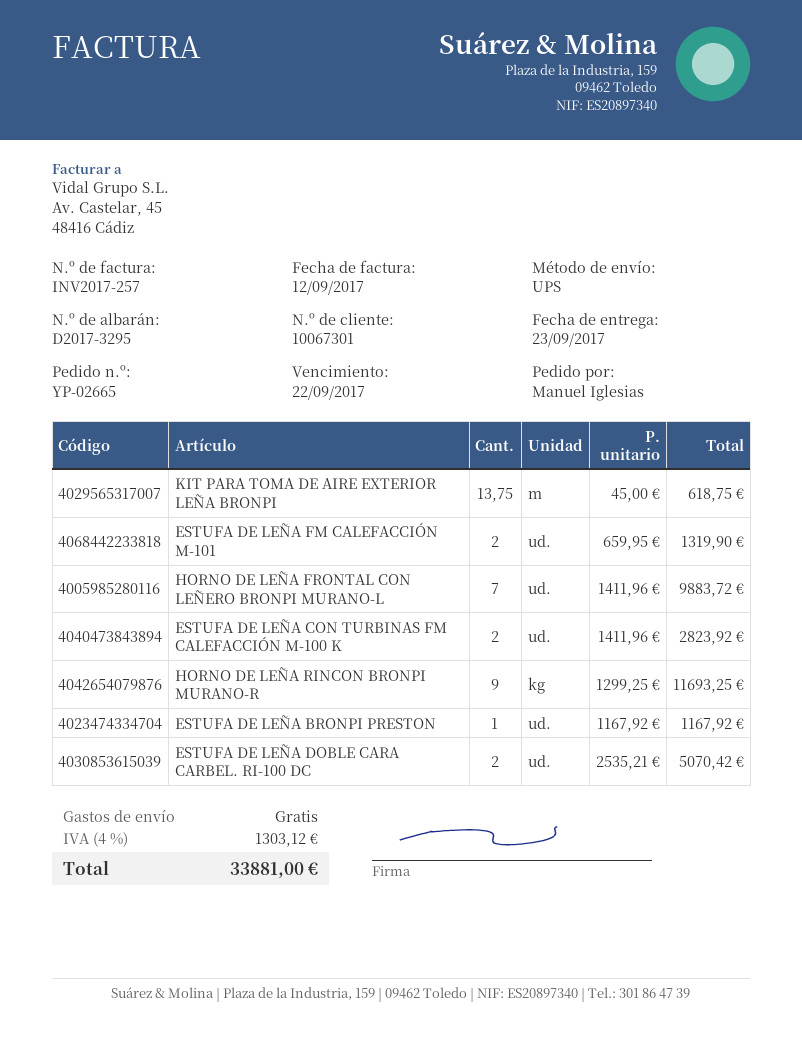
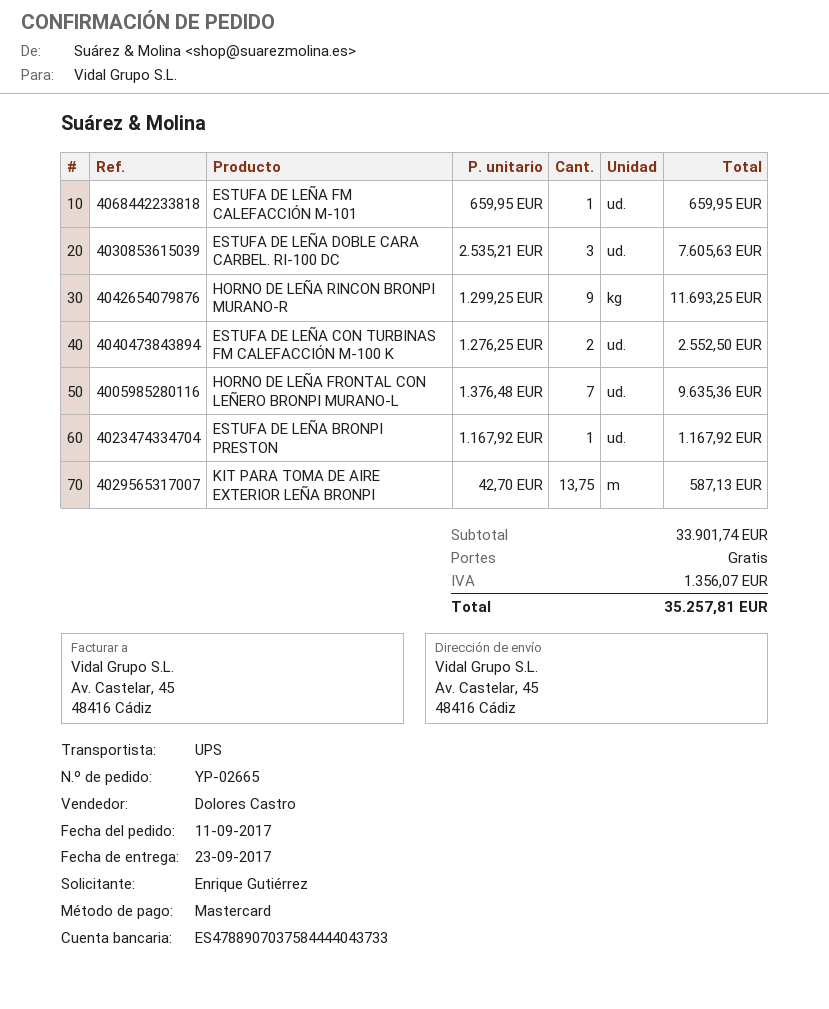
ordered by: Manuel Iglesias -> Enrique Gutiérrez
KIT PARA TOMA DE AIRE EXTERIOR LEÑA BRONPI: 13.75 x 45.00 = 618.75 -> 13.75 x 42.70 = 587.13
ESTUFA DE LEÑA FM CALEFACCIÓN M-101: 2 x 659.95 = 1319.90 -> 1 x 659.95 = 659.95
HORNO DE LEÑA FRONTAL CON LEÑERO BRONPI MURANO-L: 7 x 1411.96 = 9883.72 -> 7 x 1376.48 = 9635.36
ESTUFA DE LEÑA CON TURBINAS FM CALEFACCIÓN M-100 K: 2 x 1411.96 = 2823.92 -> 2 x 1276.25 = 2552.50
ESTUFA DE LEÑA DOBLE CARA CARBEL. RI-100 DC: 2 x 2535.21 = 5070.42 -> 3 x 2535.21 = 7605.63
tax: 1303.12 -> 1356.07
total: 33881.00 -> 35257.81

